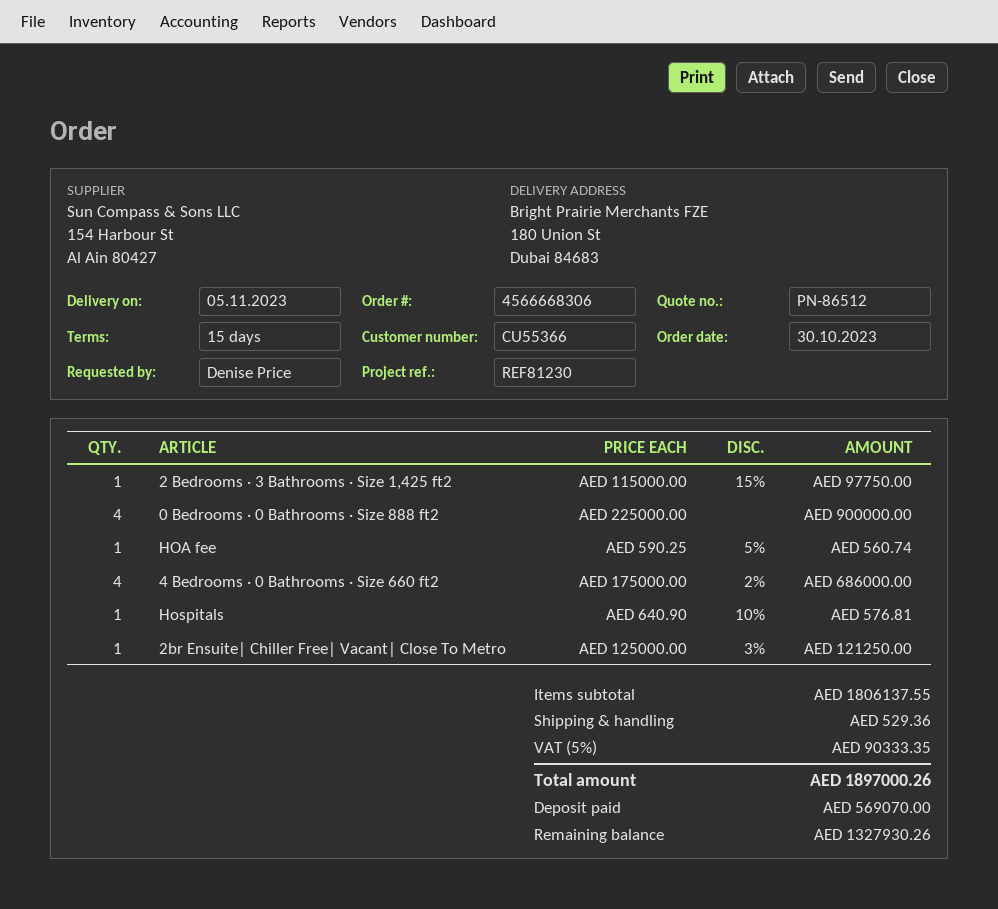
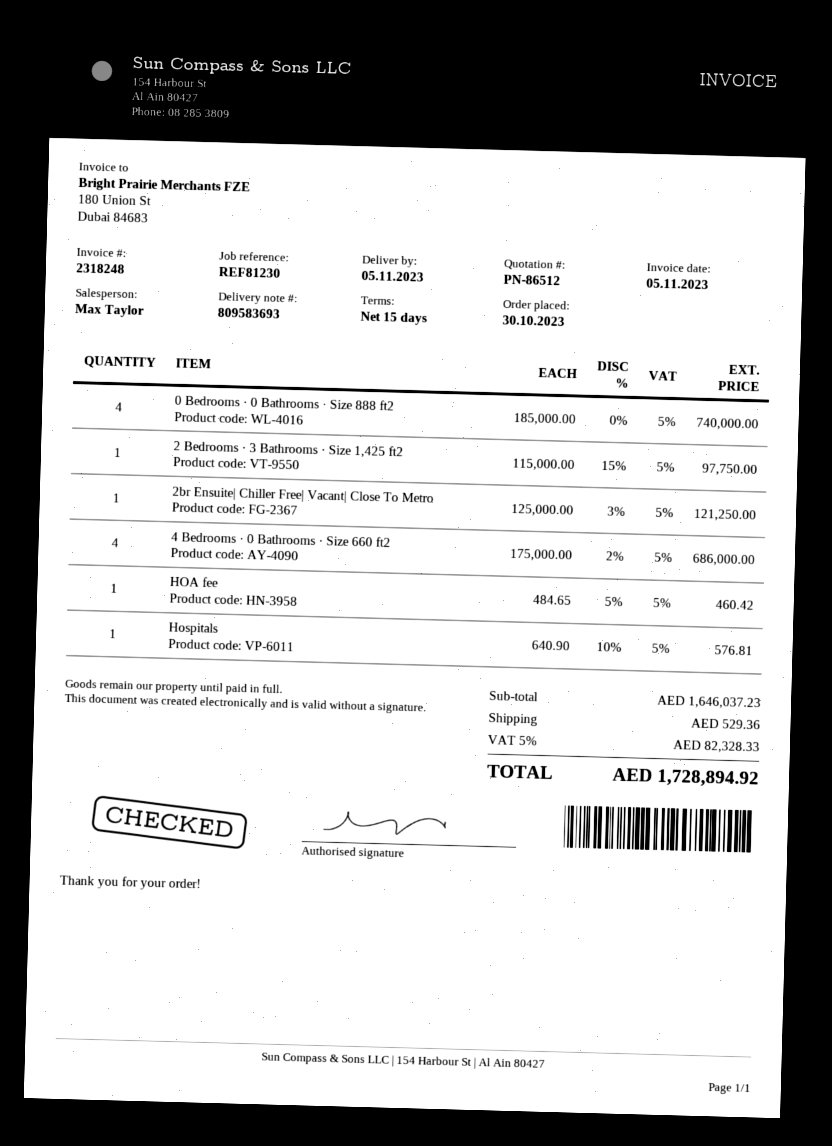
0 Bedrooms · 0 Bathrooms · Size 888 ft2: 4 x 225000.00 = 900000.00 -> 4 x 185000.00 = 740000.00
HOA fee: 1 x 590.25 - 5% = 560.74 -> 1 x 484.65 - 5% = 460.42
subtotal: 1806137.55 -> 1646037.23
tax: 5% = 90333.35 -> 5% = 82328.33
total: 1897000.26 -> 1728894.92

